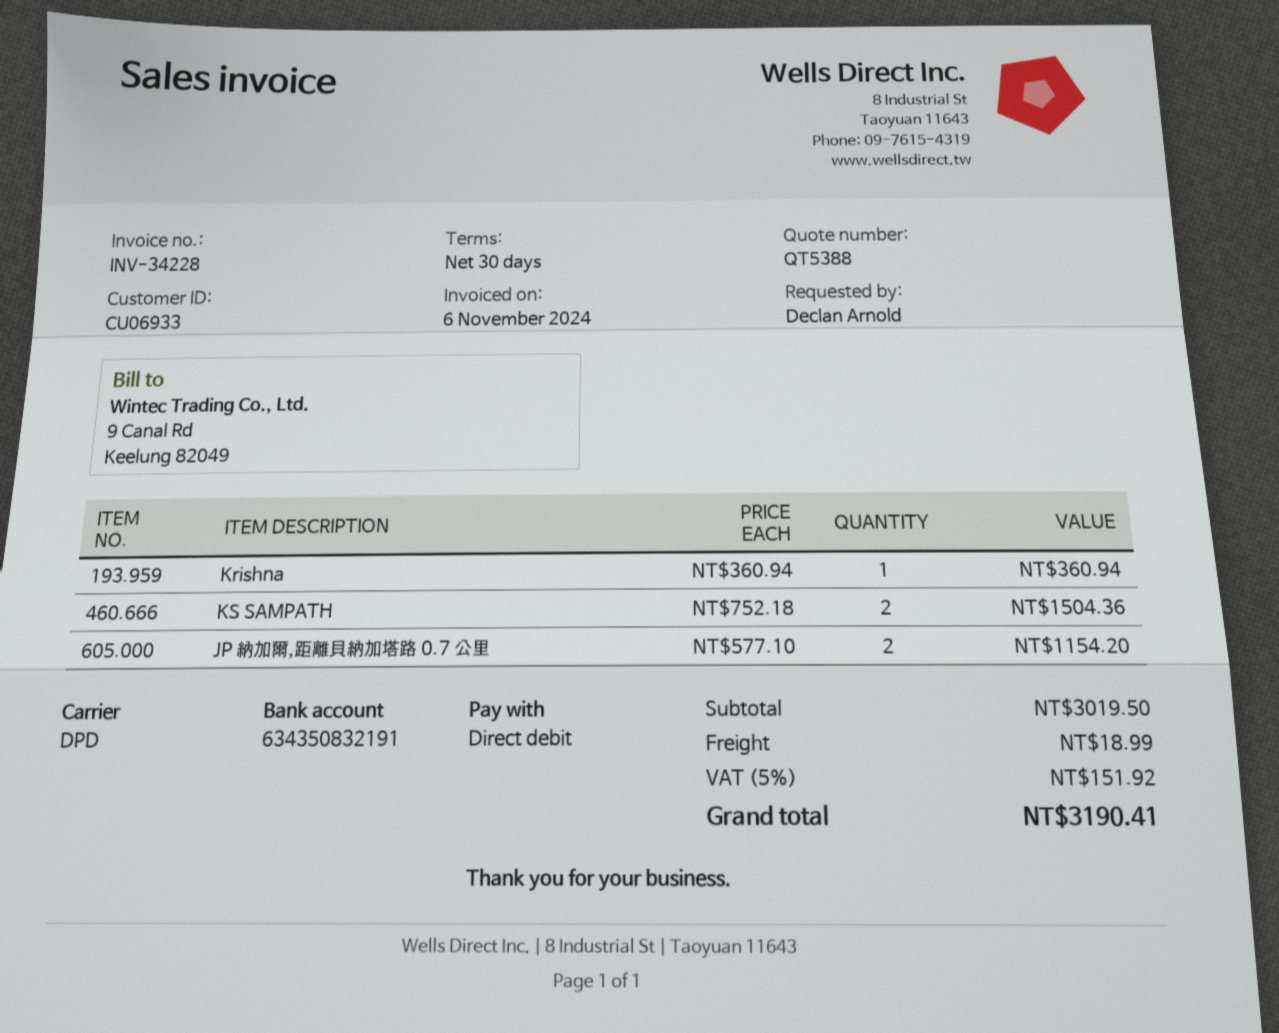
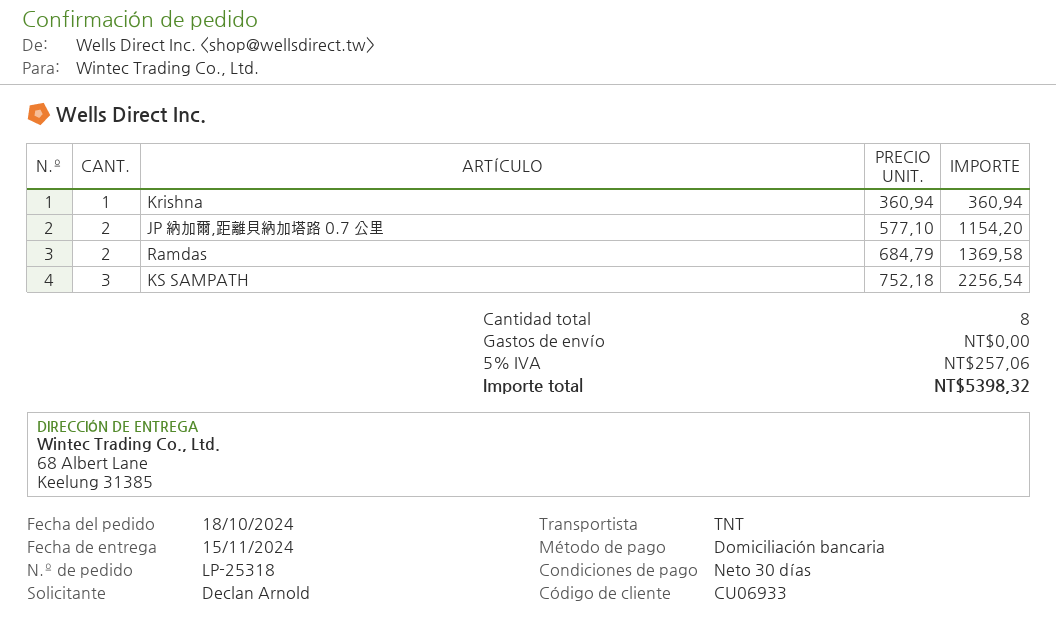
shipping method: DPD -> TNT
KS SAMPATH: 2 x 752.18 = 1504.36 -> 3 x 752.18 = 2256.54
Ramdas: none -> 2 x 684.79 = 1369.58
shipping: 18.99 -> 0.00
tax: 5% = 151.92 -> 5% = 257.06
total: 3190.41 -> 5398.32

